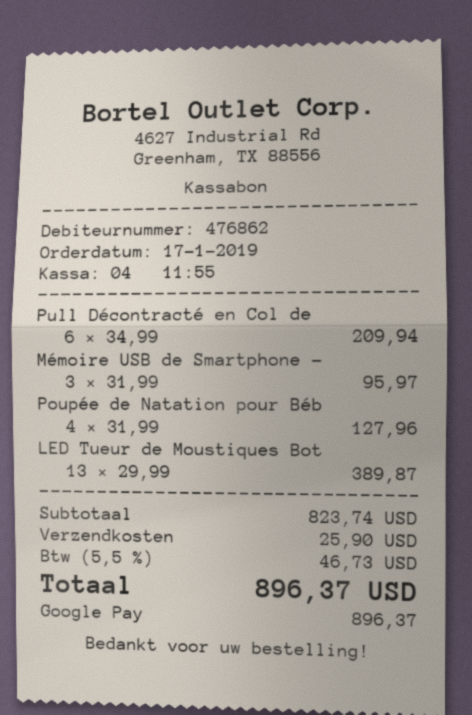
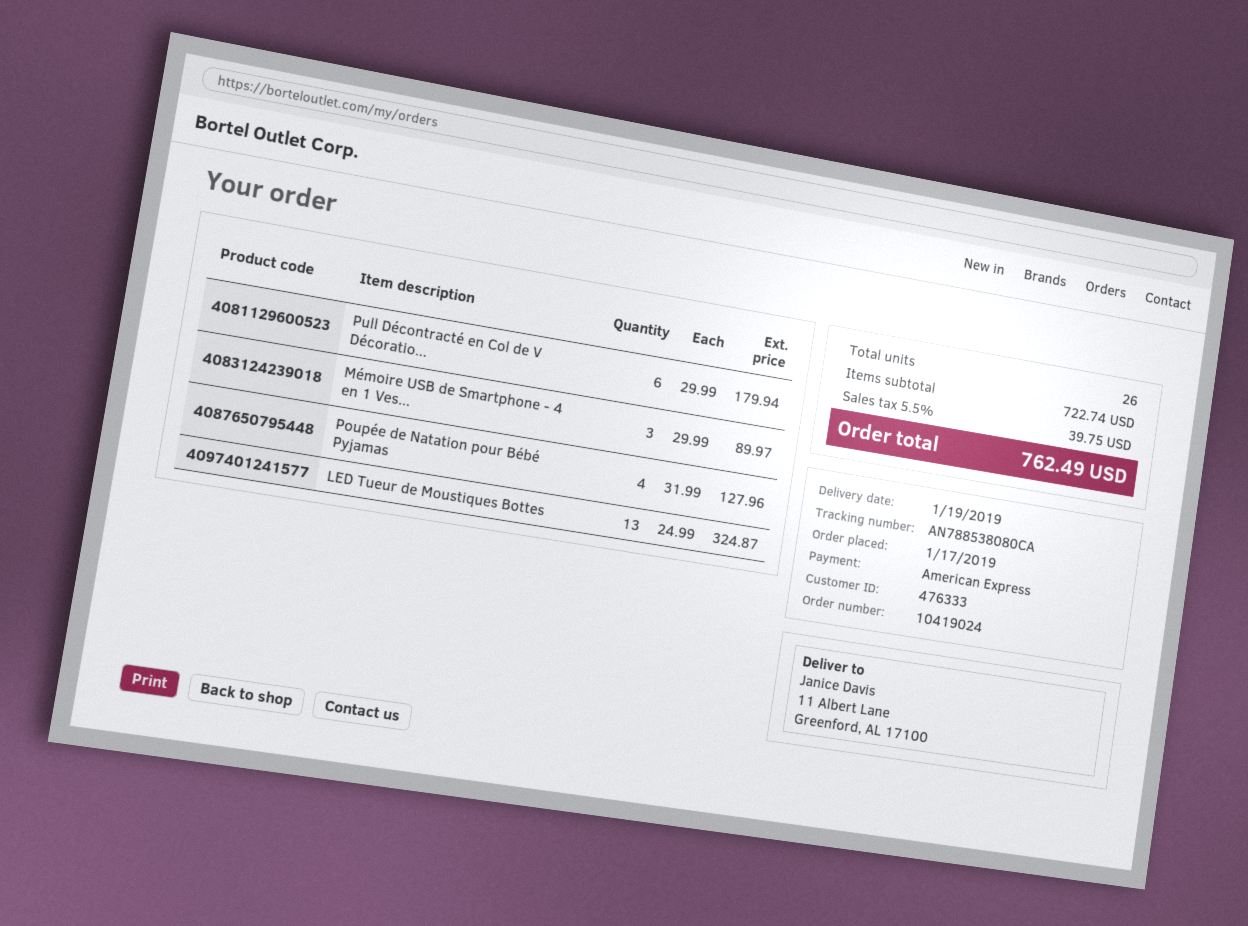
customer number: 476862 -> 476333
payment method: Google Pay -> American Express
Pull Décontracté en Col de: 6 x 34.99 = 209.94 -> 6 x 29.99 = 179.94
Mémoire USB de Smartphone -: 3 x 31.99 = 95.97 -> 3 x 29.99 = 89.97
LED Tueur de Moustiques Bot: 13 x 29.99 = 389.87 -> 13 x 24.99 = 324.87
subtotal: 823.74 -> 722.74
shipping: 25.90 -> none
tax: 5.5% = 46.73 -> 5.5% = 39.75
total: 896.37 -> 762.49

